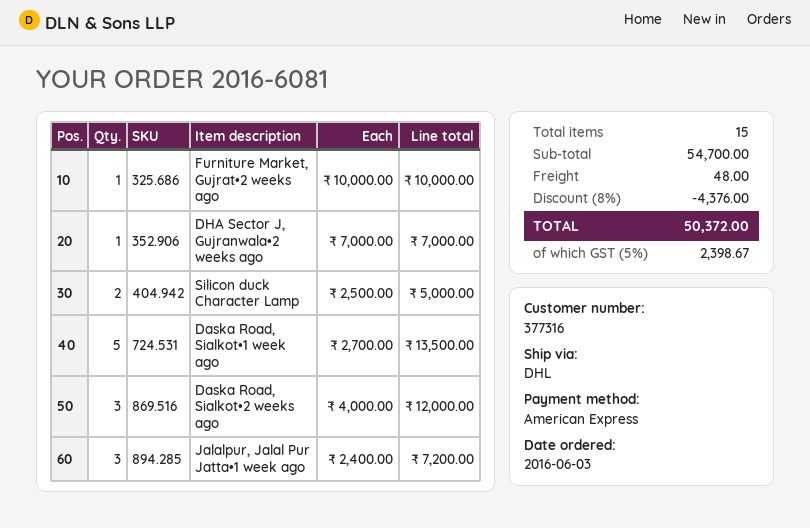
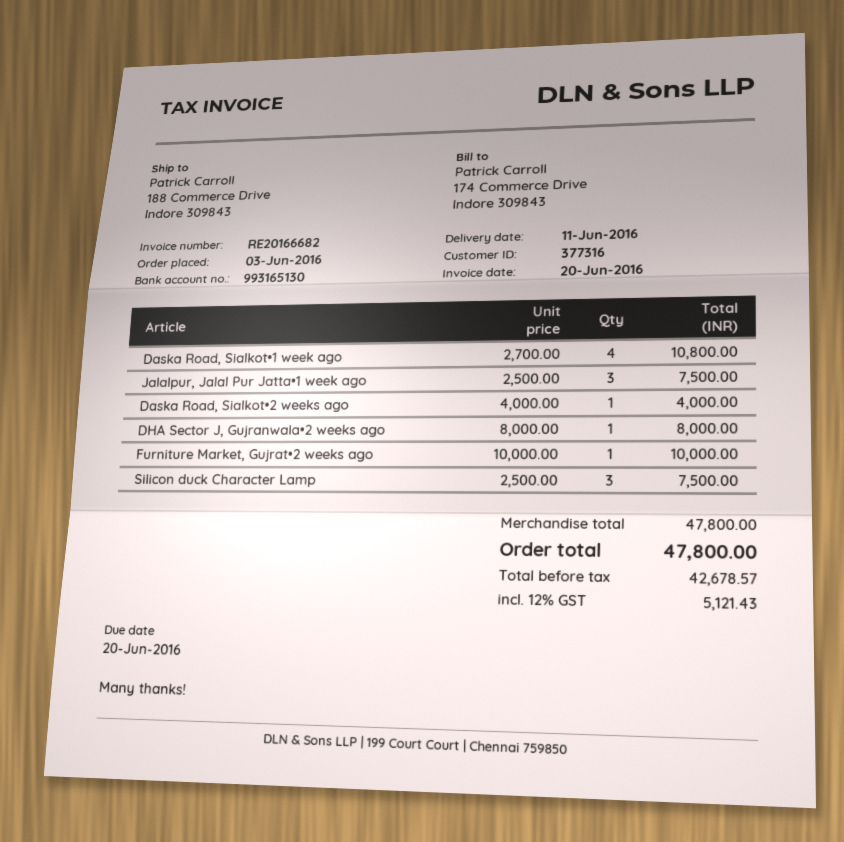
DHA Sector J, Gujranwala•2 weeks ago: 1 x 7000.00 = 7000.00 -> 1 x 8000.00 = 8000.00
Silicon duck Character Lamp: 2 x 2500.00 = 5000.00 -> 3 x 2500.00 = 7500.00
Daska Road, Sialkot•1 week ago: 5 x 2700.00 = 13500.00 -> 4 x 2700.00 = 10800.00
Daska Road, Sialkot•2 weeks ago: 3 x 4000.00 = 12000.00 -> 1 x 4000.00 = 4000.00
Jalalpur, Jalal Pur Jatta•1 week ago: 3 x 2400.00 = 7200.00 -> 3 x 2500.00 = 7500.00
subtotal: 54700.00 -> 47800.00
discount: 8% = 4376.00 -> none
shipping: 48.00 -> none
tax: 5% = 2398.67 -> 12% = 5121.43
total: 50372.00 -> 47800.00

